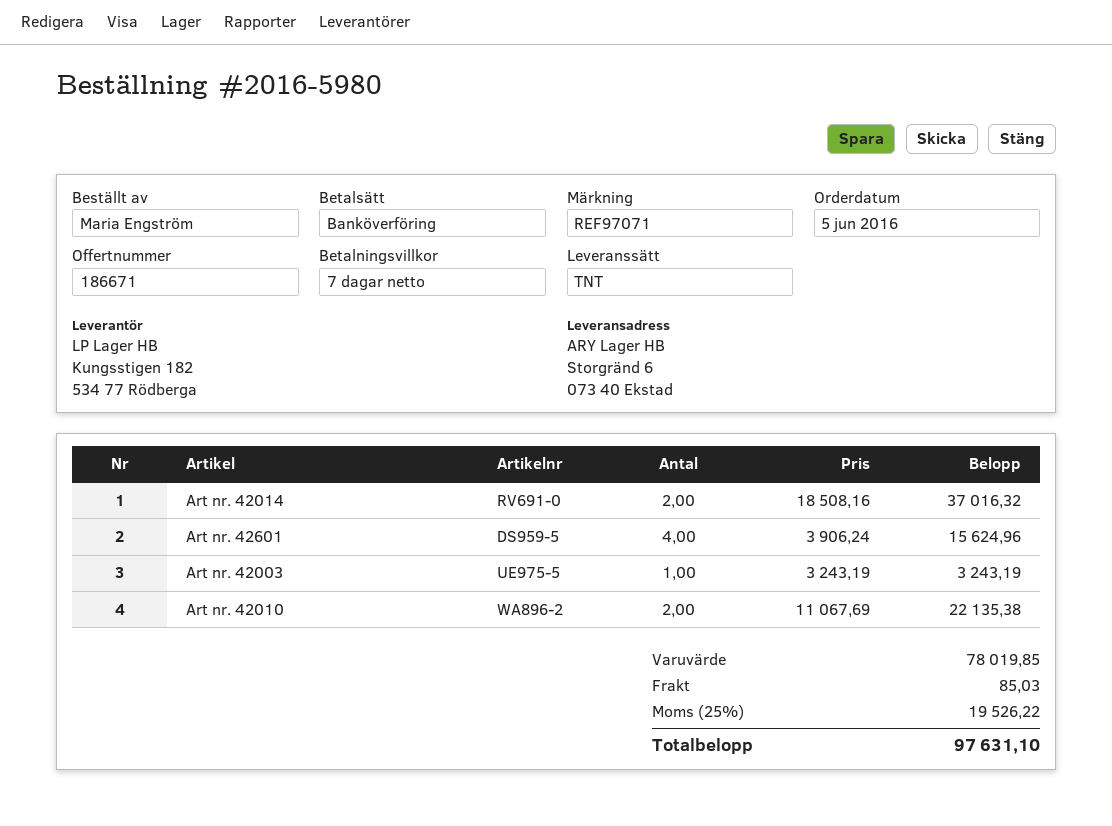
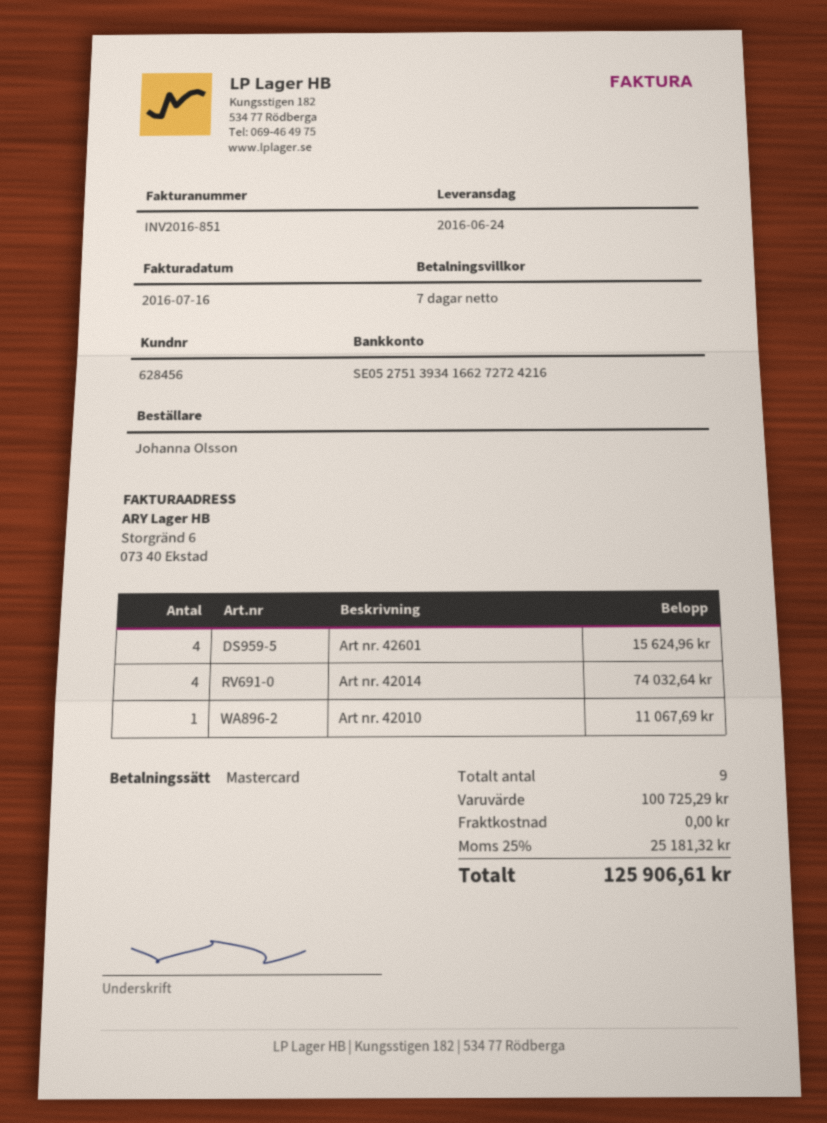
ordered by: Maria Engström -> Johanna Olsson
payment method: bank transfer -> Mastercard
Art nr. 42014: 2 for 37016.32 -> 4 for 74032.64
Art nr. 42003: 1 for 3243.19 -> none
Art nr. 42010: 2 for 22135.38 -> 1 for 11067.69
subtotal: 78019.85 -> 100725.29
shipping: 85.03 -> 0.00
tax: 25% = 19526.22 -> 25% = 25181.32
total: 97631.10 -> 125906.61

